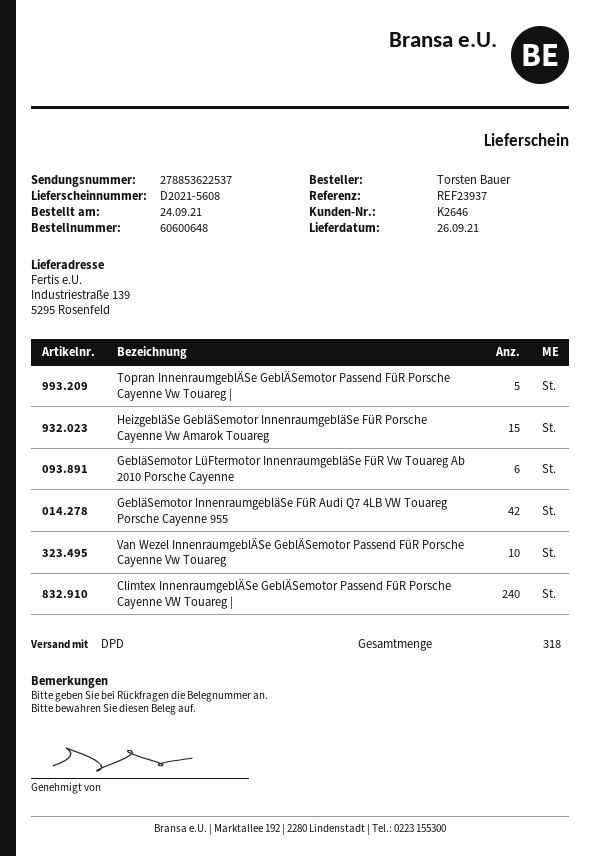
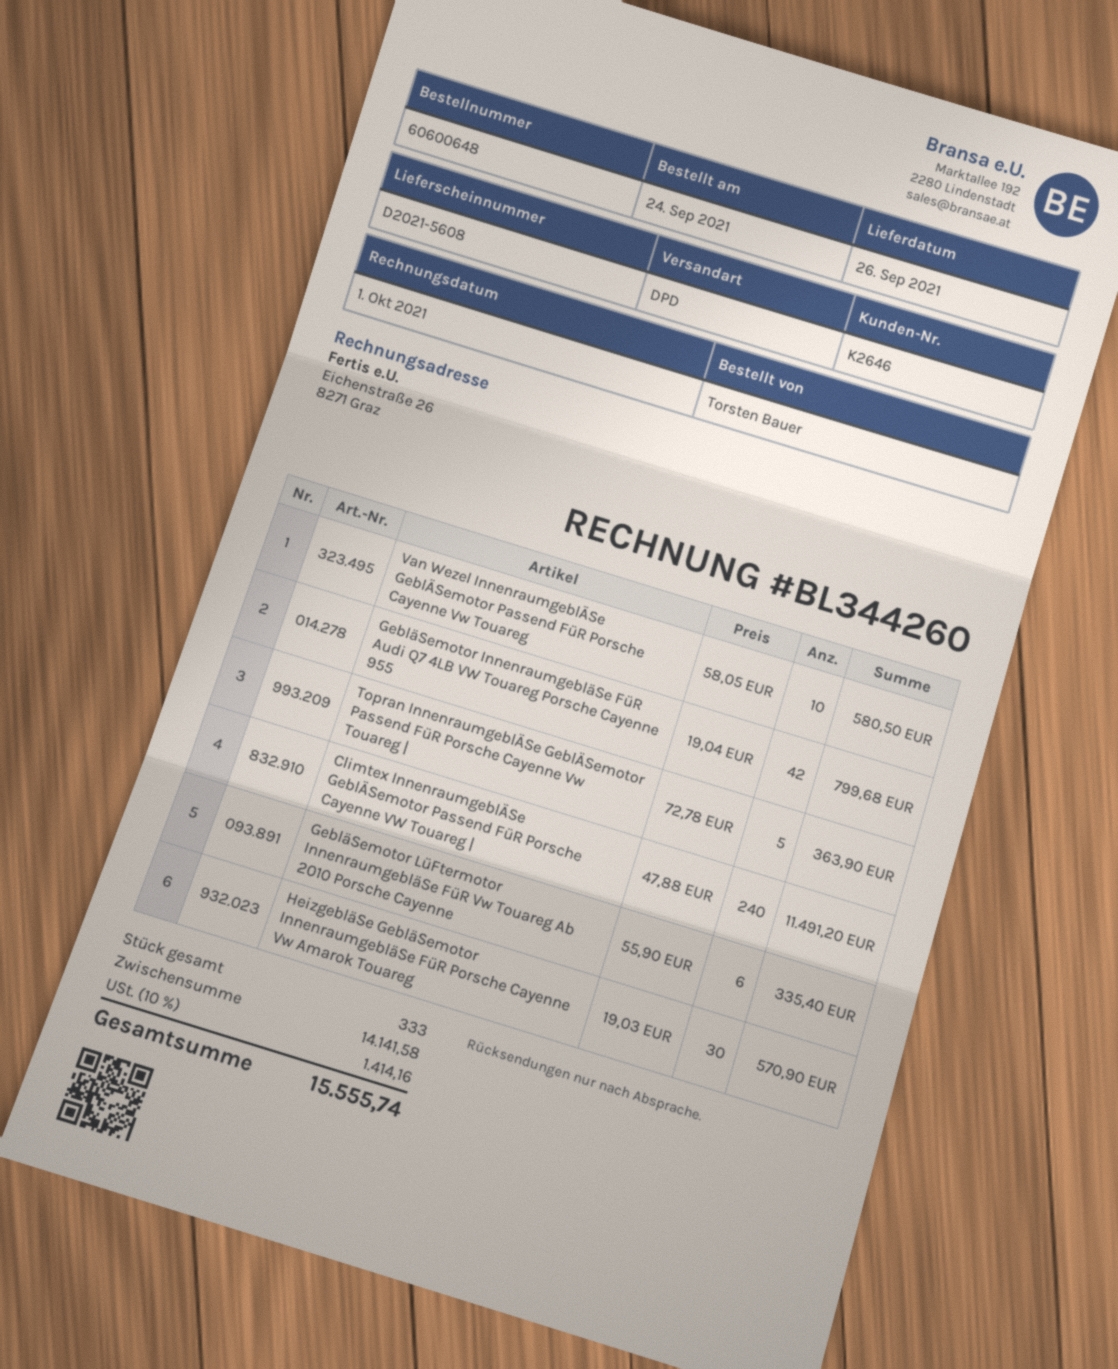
HeizgebläSe GebläSemotor InnenraumgebläSe FüR Porsche Cayenne Vw Amarok Touareg: 15 -> 30
total quantity: 318 -> 333

